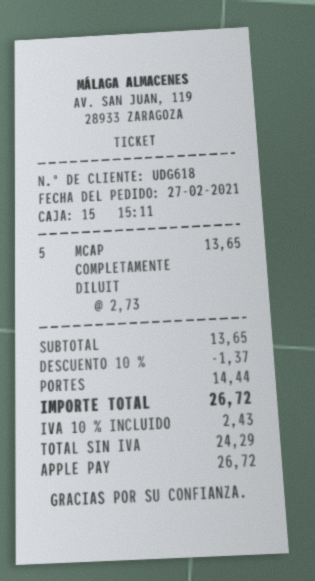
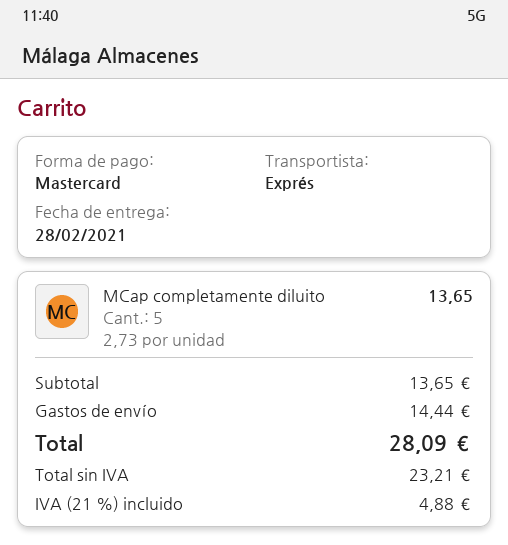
payment method: Apple Pay -> Mastercard
discount: 10% = 1.37 -> none
net: 24.29 -> 23.21
tax: 10% = 2.43 -> 21% = 4.88
total: 26.72 -> 28.09

